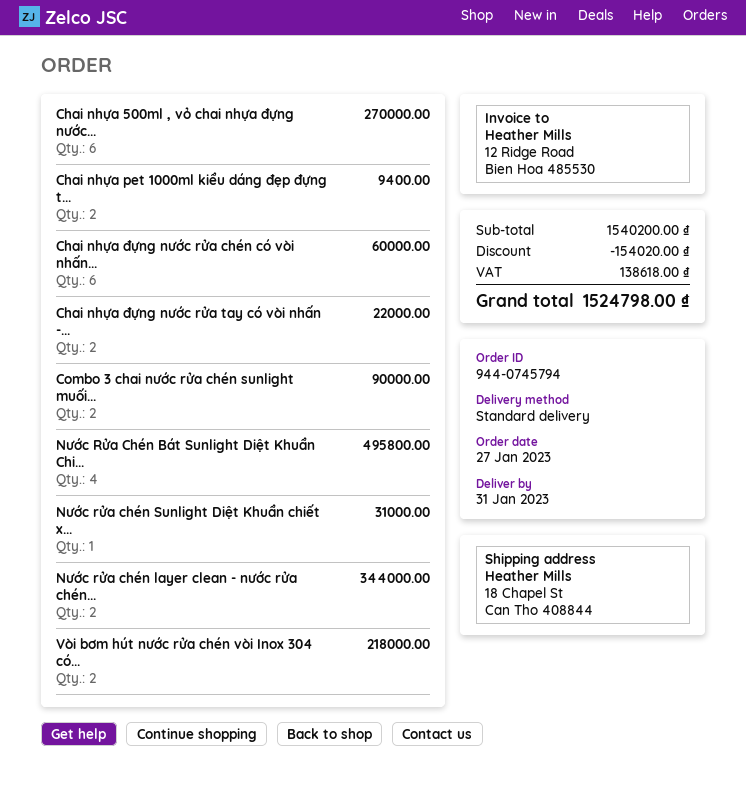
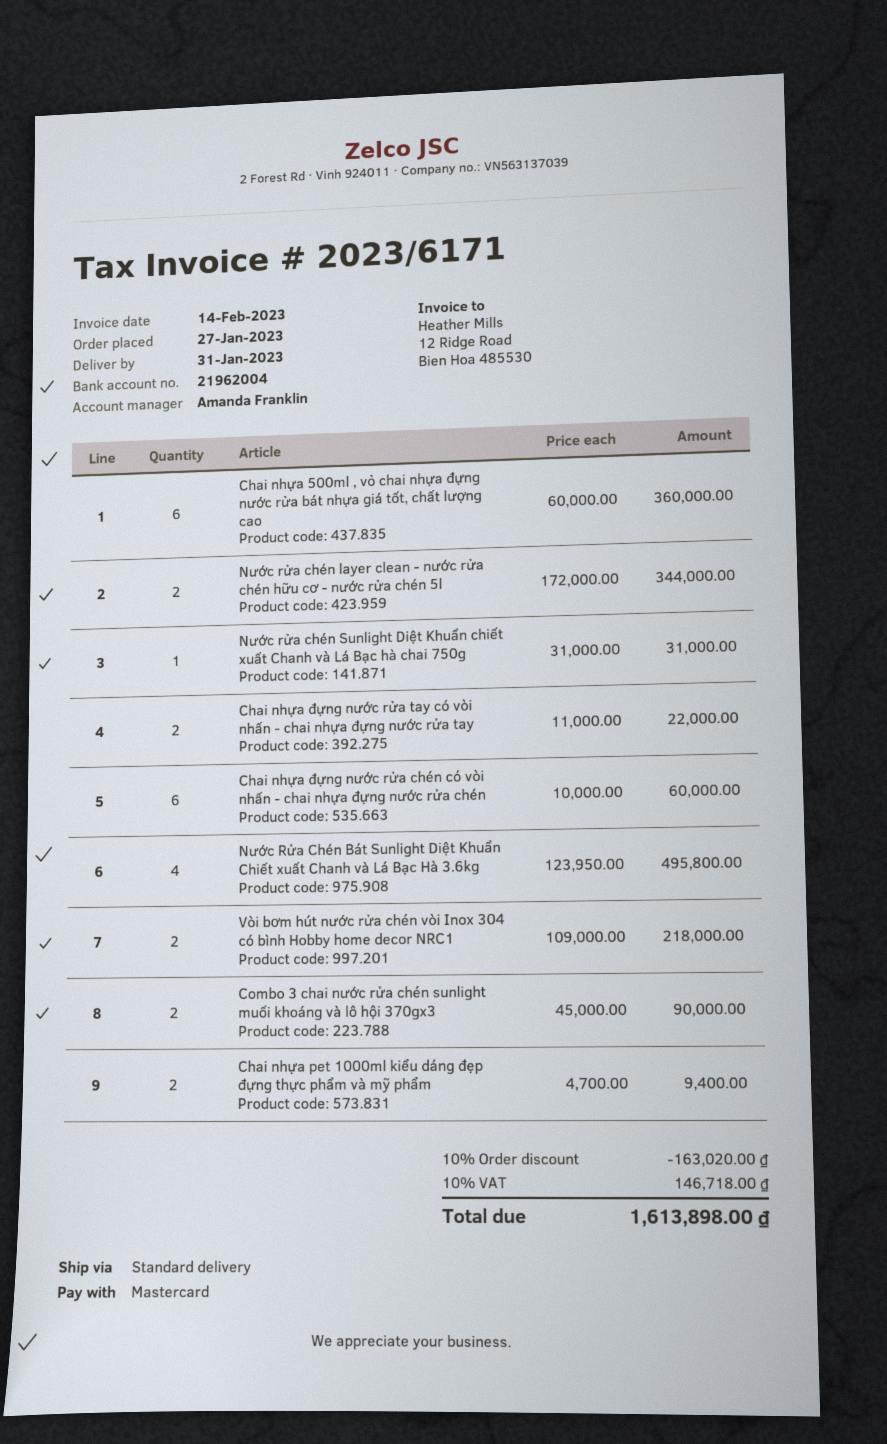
Chai nhựa 500ml , vỏ chai nhựa đựng nước...: 6 for 270000.00 -> 6 for 360000.00
discount: 154020.00 -> 163020.00
tax: 138618.00 -> 146718.00
total: 1524798.00 -> 1613898.00

